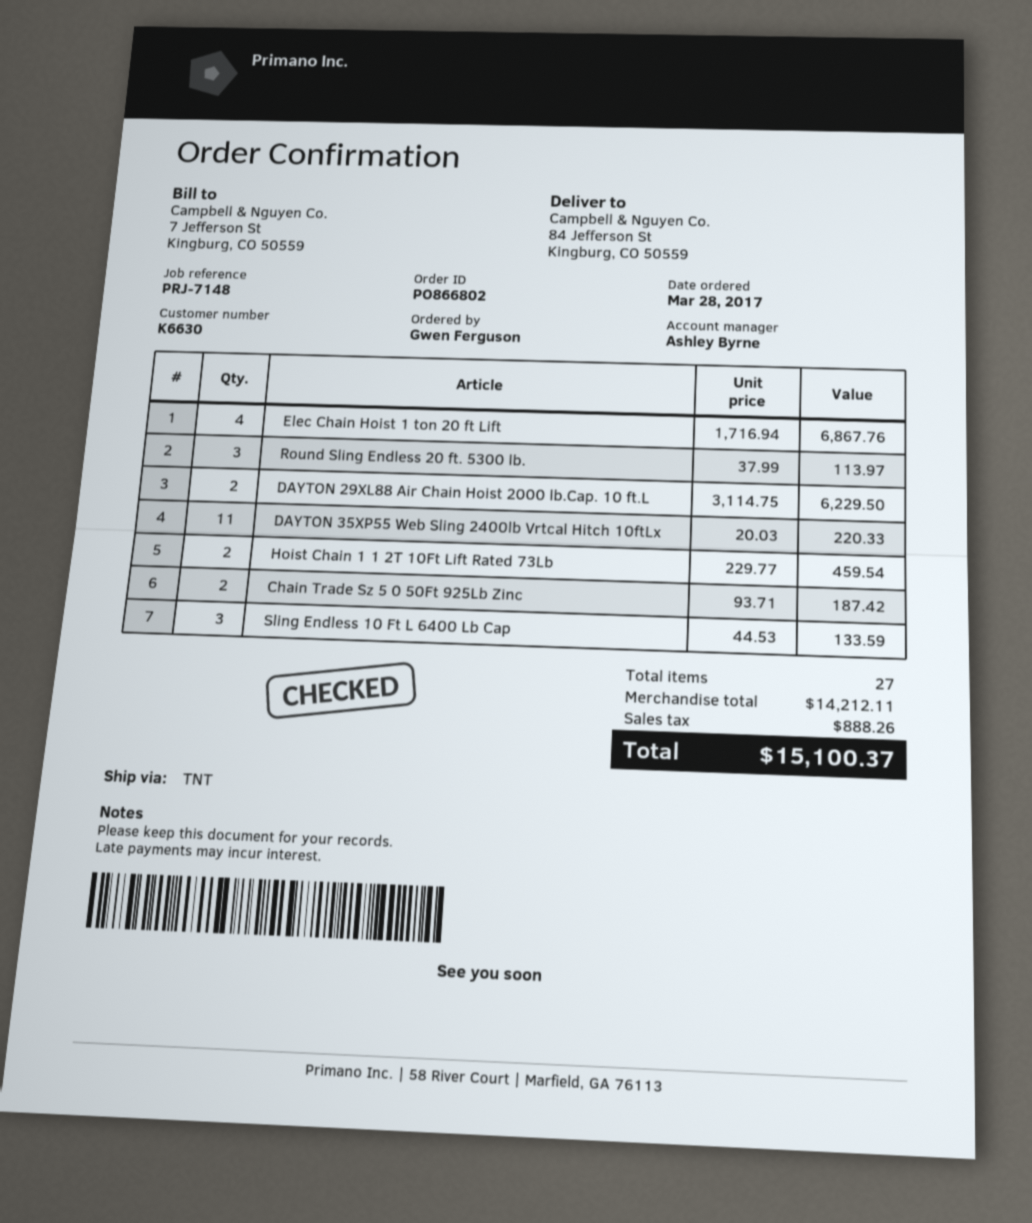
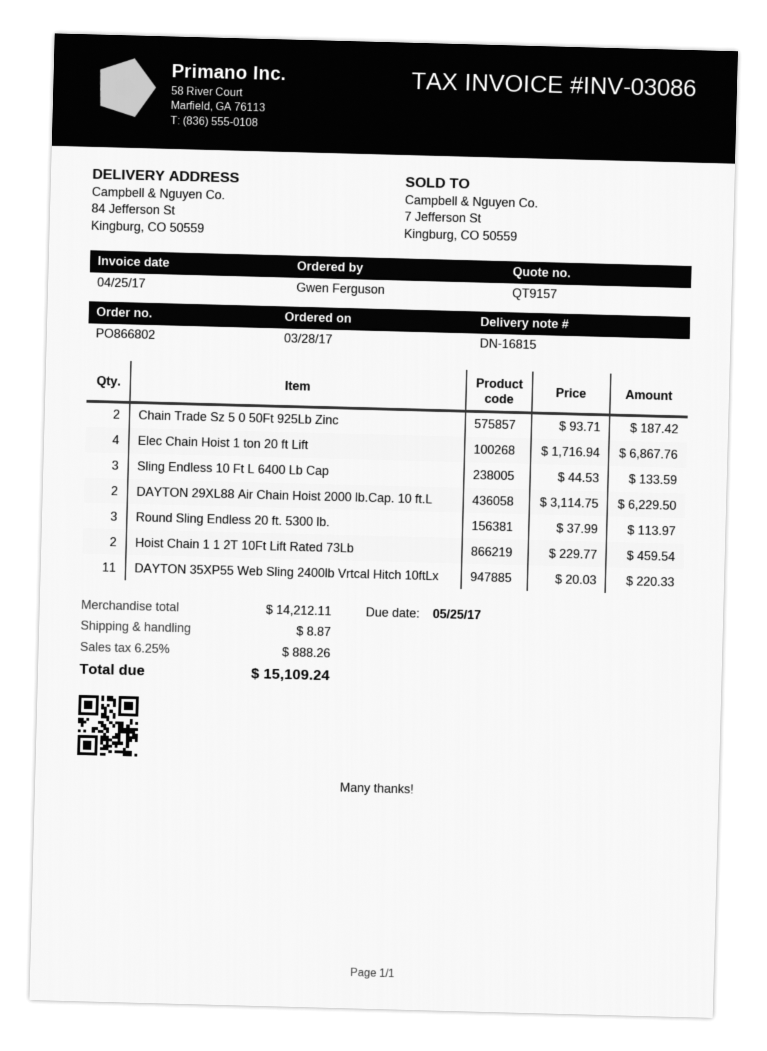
shipping: none -> 8.87
total: 15100.37 -> 15109.24

